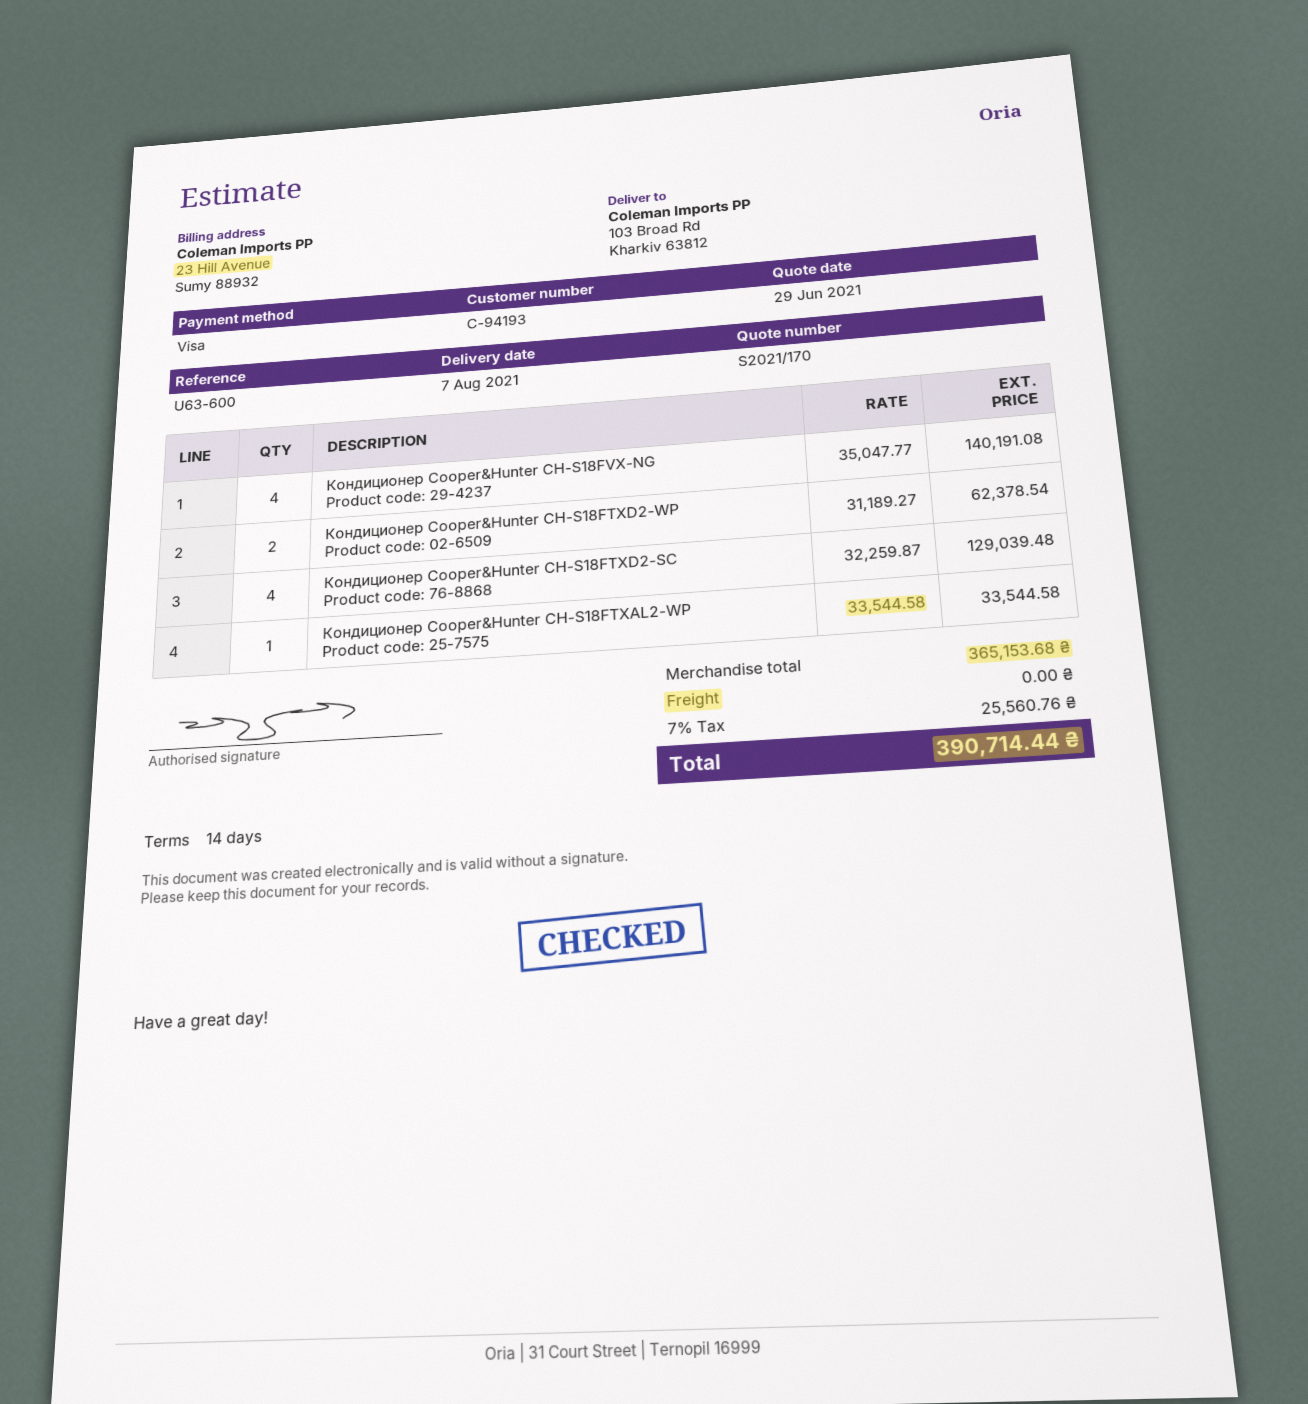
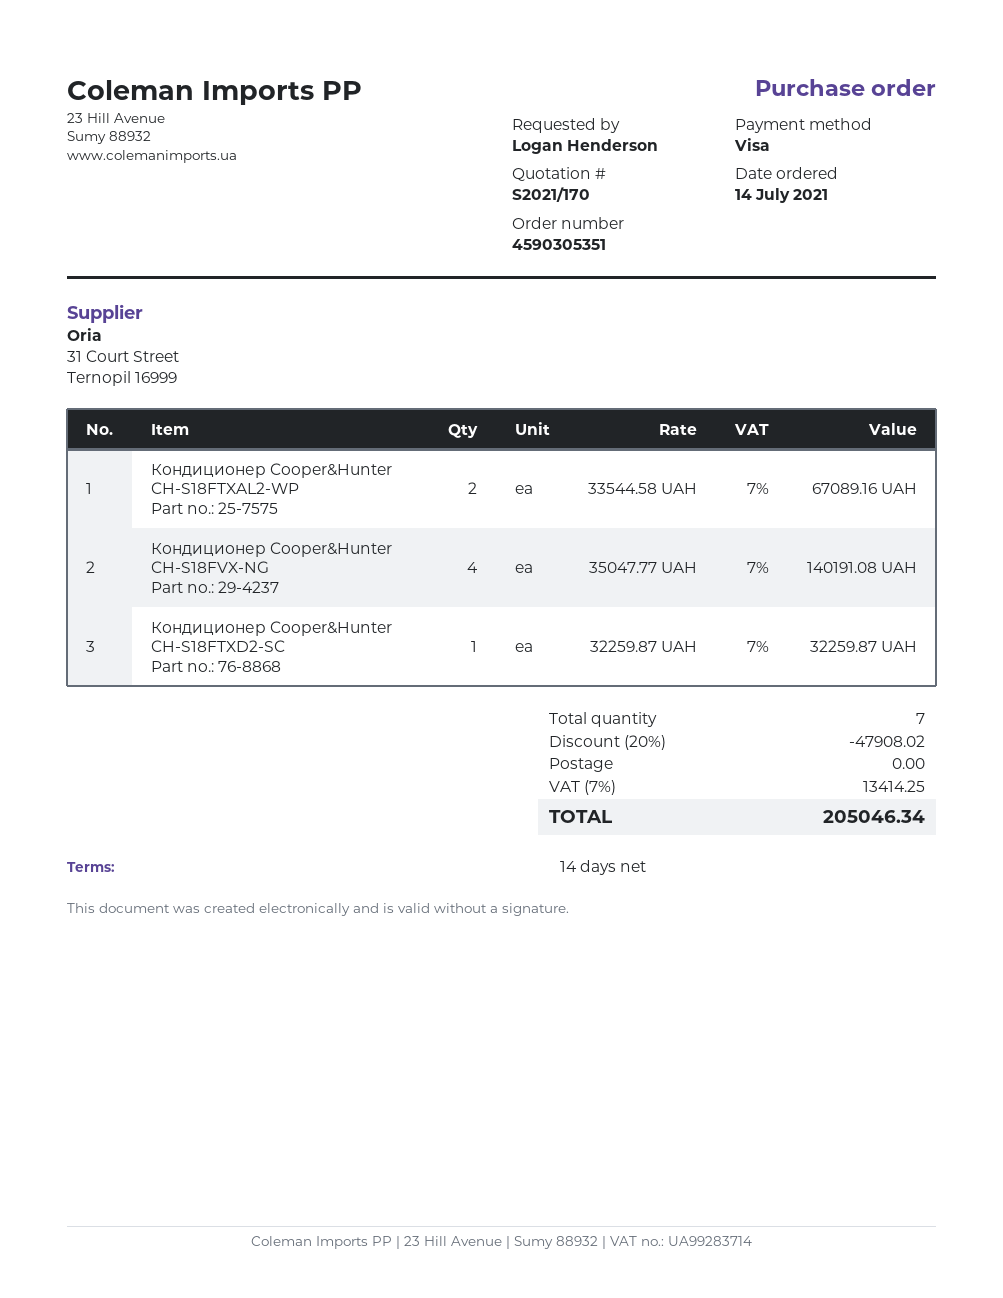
Кондиционер Cooper&Hunter CH-S18FTXD2-WP: 2 x 31189.27 = 62378.54 -> none
Кондиционер Cooper&Hunter CH-S18FTXD2-SC: 4 x 32259.87 = 129039.48 -> 1 x 32259.87 = 32259.87
Кондиционер Cooper&Hunter CH-S18FTXAL2-WP: 1 x 33544.58 = 33544.58 -> 2 x 33544.58 = 67089.16
discount: none -> 20% = 47908.02
tax: 7% = 25560.76 -> 7% = 13414.25
total: 390714.44 -> 205046.34

